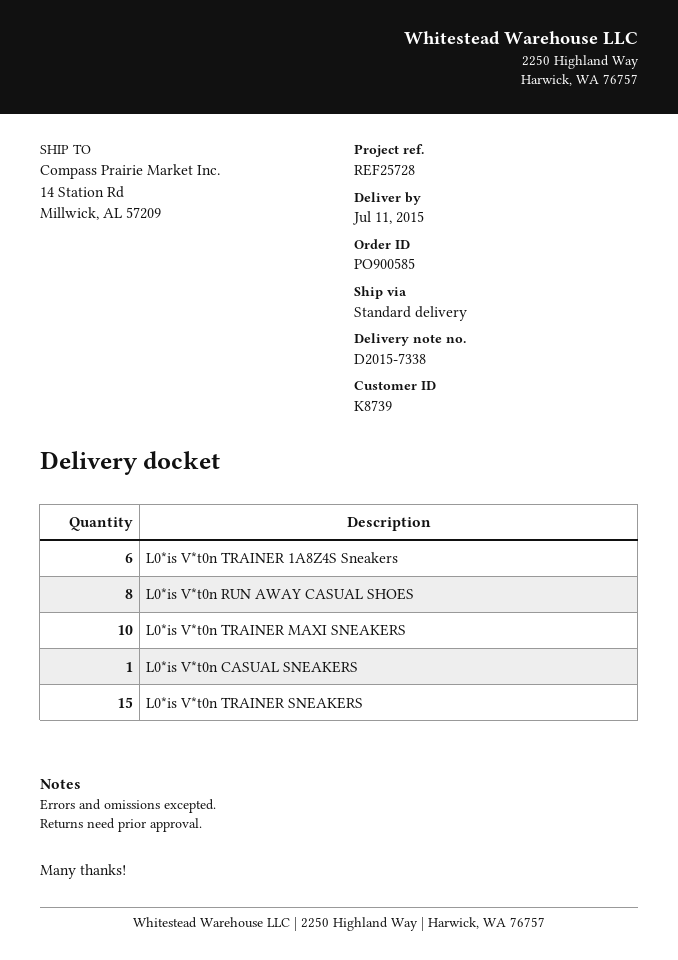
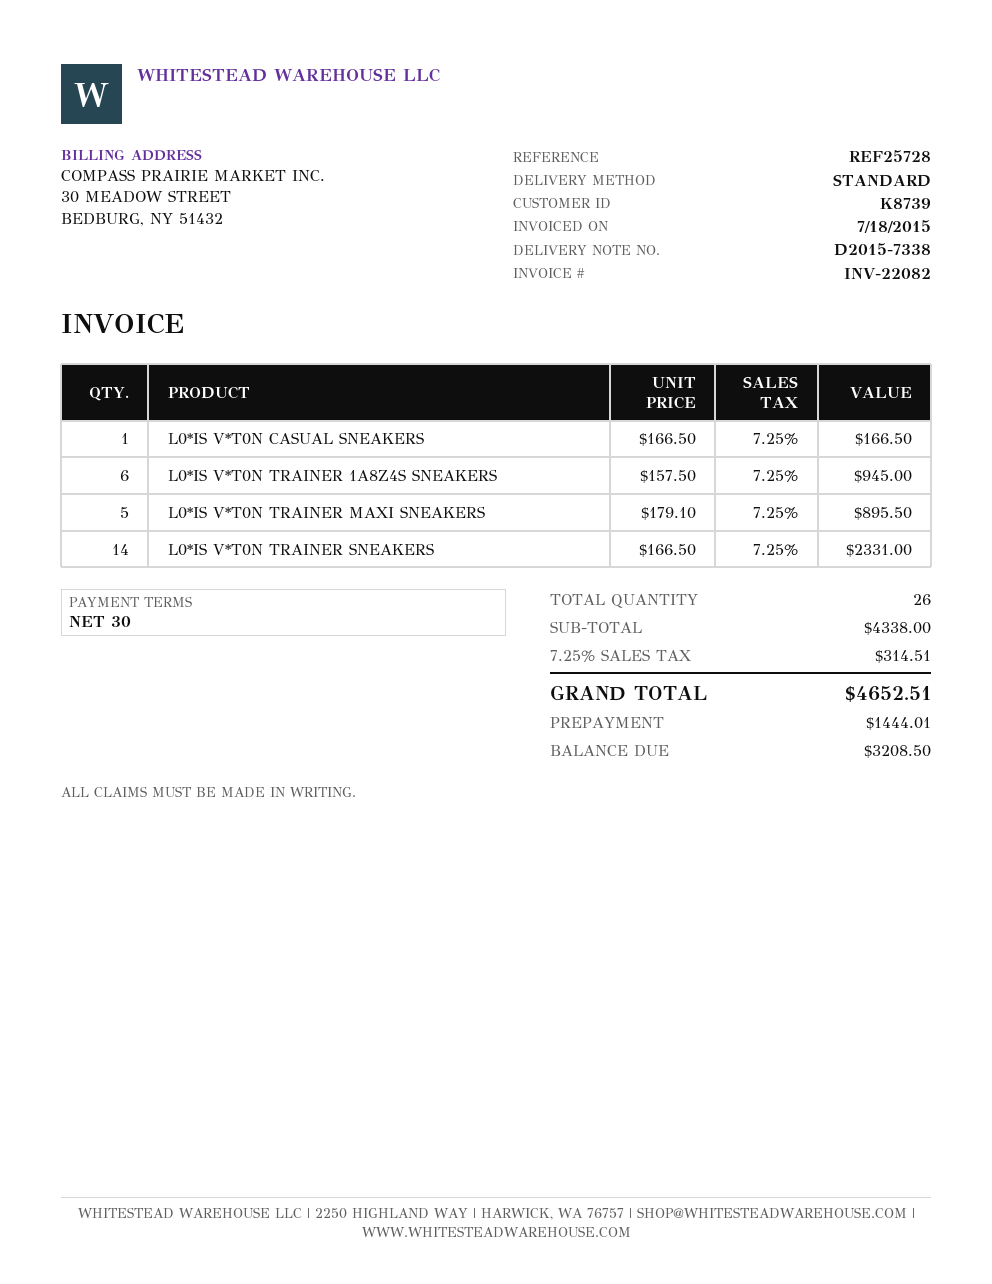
L0*is V*t0n RUN AWAY CASUAL SHOES: 8 -> none
L0*is V*t0n TRAINER MAXI SNEAKERS: 10 -> 5
L0*is V*t0n TRAINER SNEAKERS: 15 -> 14

